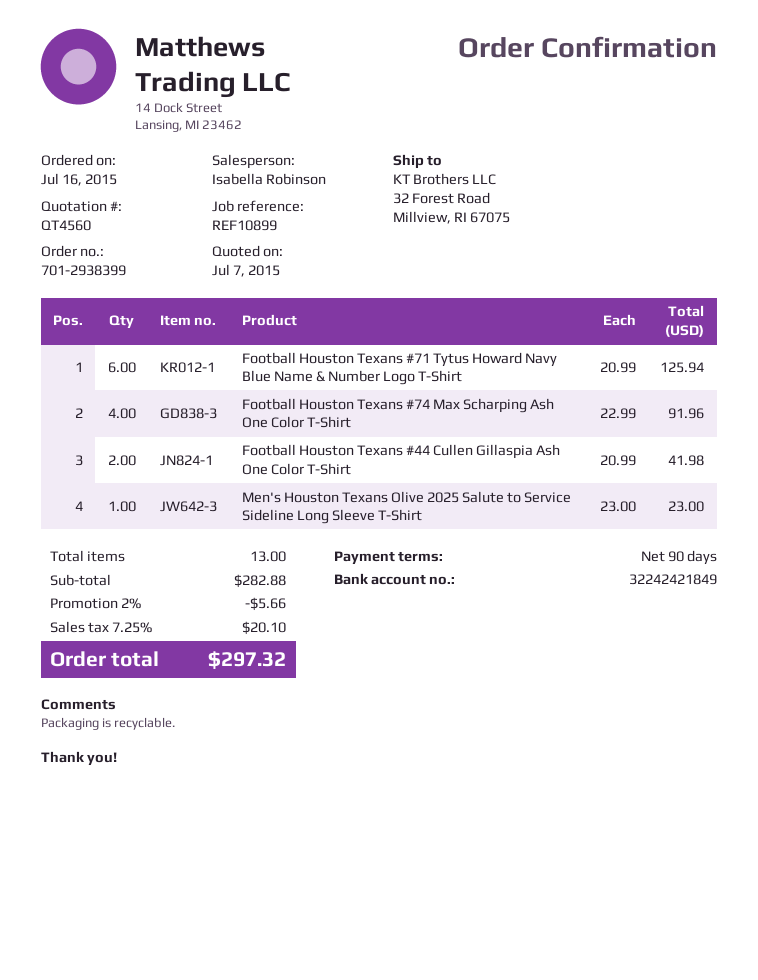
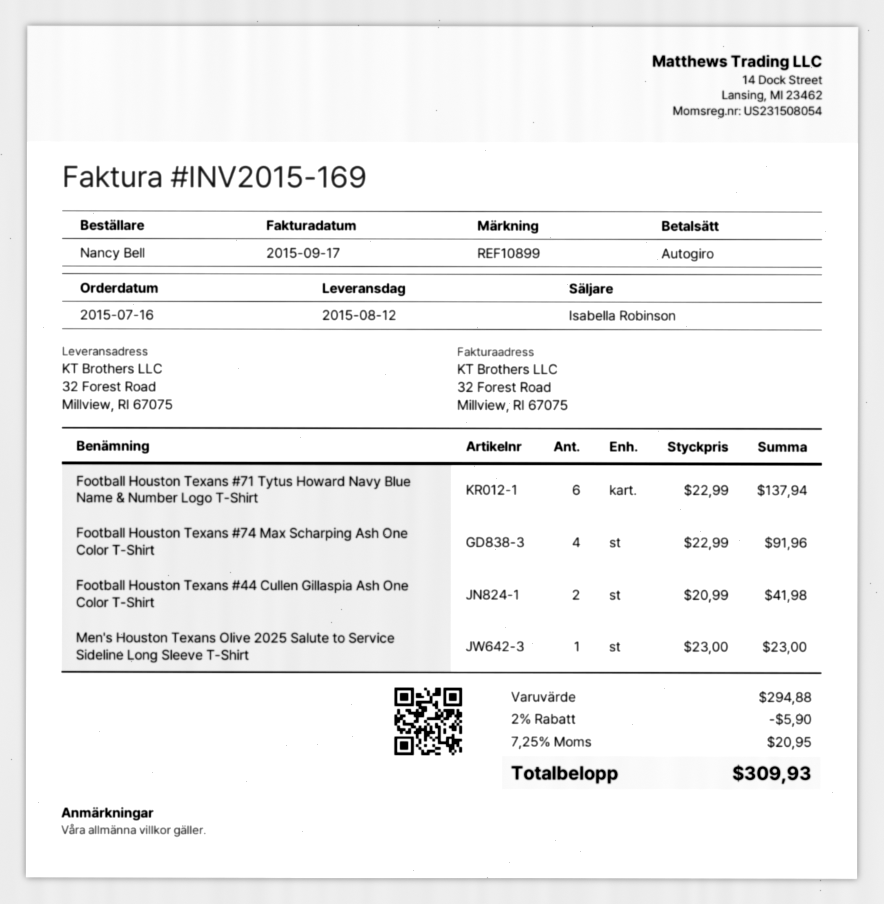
Football Houston Texans #71 Tytus Howard Navy Blue Name & Number Logo T-Shirt: 6 x 20.99 = 125.94 -> 6 x 22.99 = 137.94
subtotal: 282.88 -> 294.88
discount: 2% = 5.66 -> 2% = 5.90
tax: 7.25% = 20.10 -> 7.25% = 20.95
total: 297.32 -> 309.93

